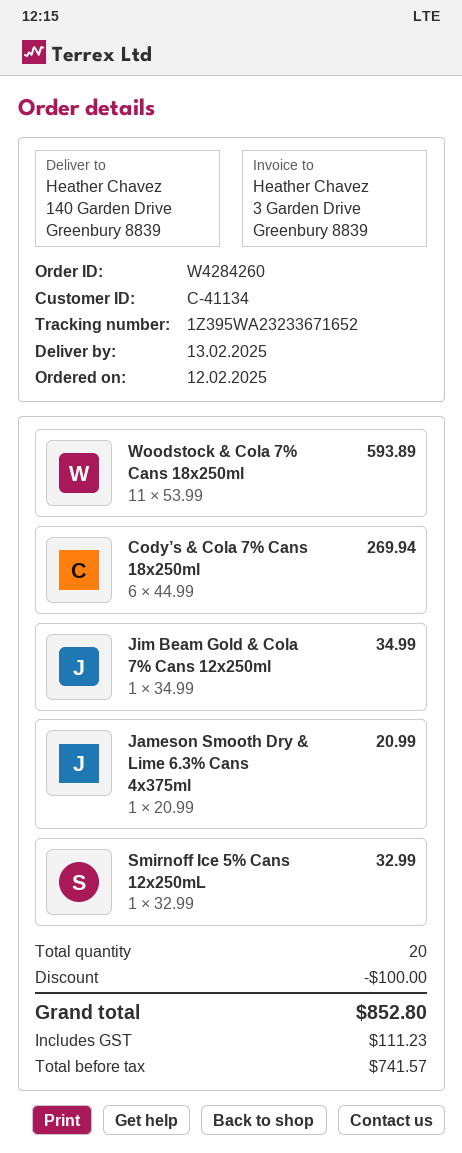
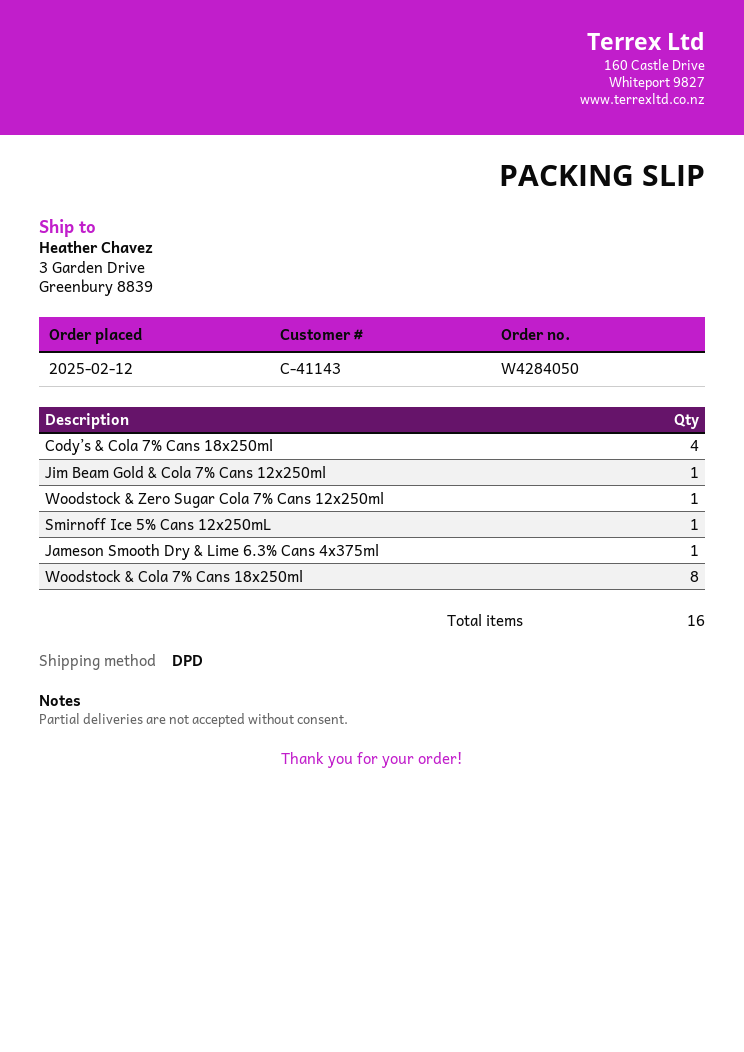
order number: W4284260 -> W4284050
customer number: C-41134 -> C-41143
ship to: 140 Garden Drive, Greenbury 8839 -> 3 Garden Drive, Greenbury 8839
Woodstock & Cola 7% Cans 18x250ml: 11 -> 8
Cody’s & Cola 7% Cans 18x250ml: 6 -> 4
Woodstock & Zero Sugar Cola 7% Cans 12x250ml: none -> 1
total quantity: 20 -> 16

